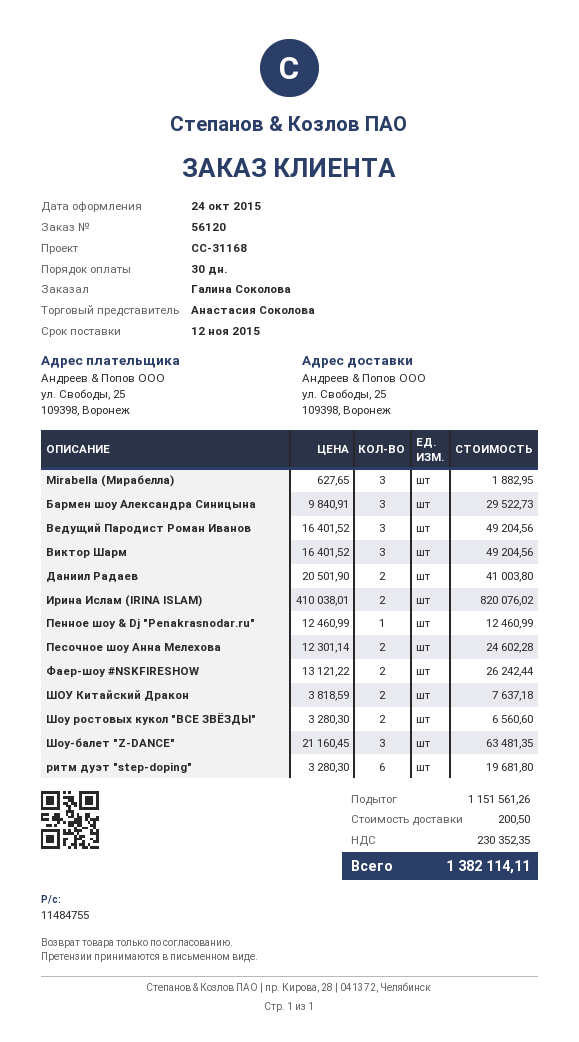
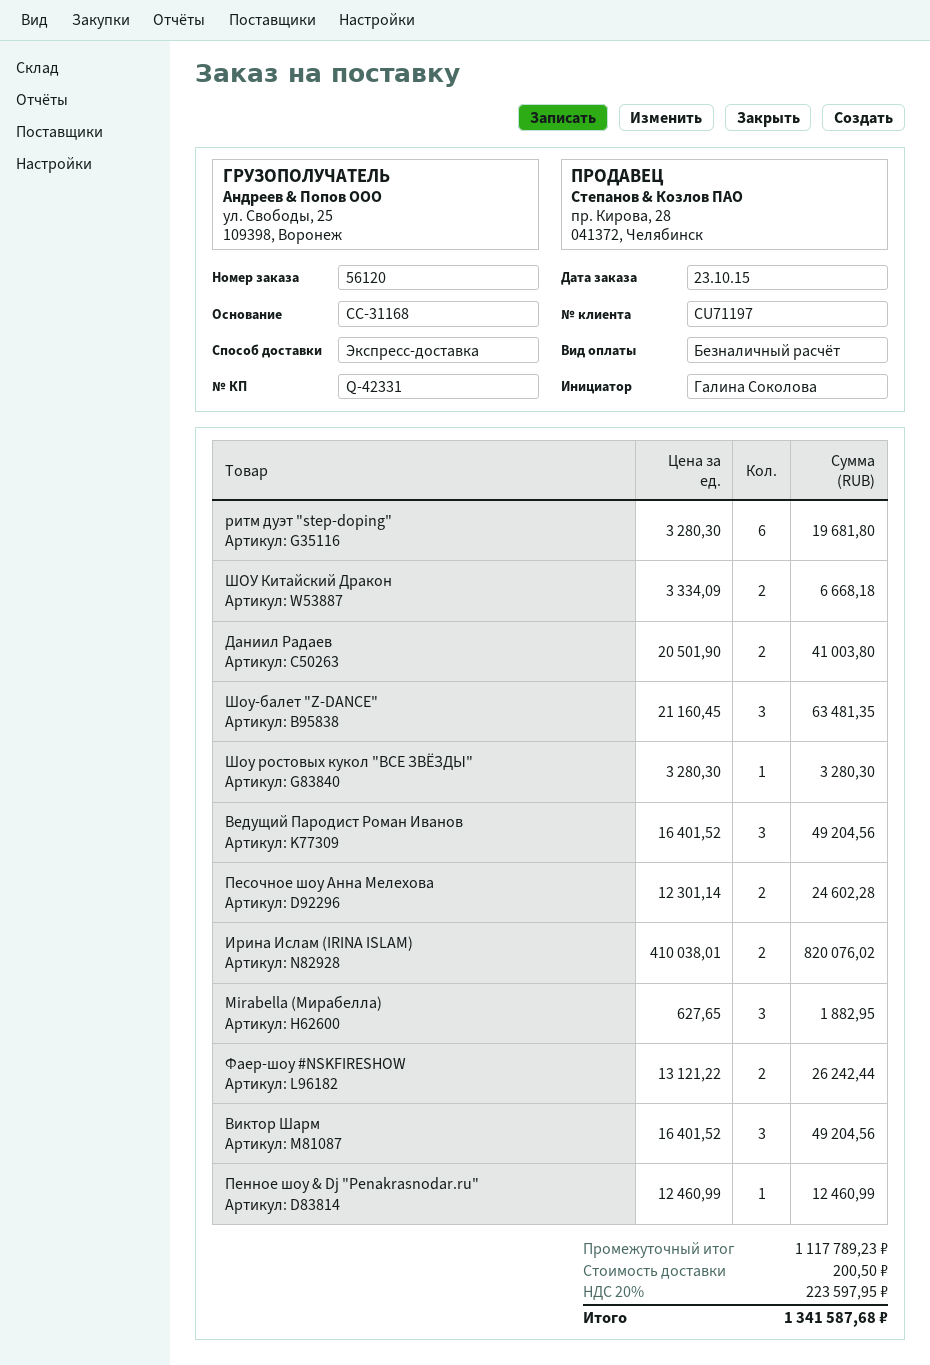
order date: 2015-10-24 -> 2015-10-23
Бармен шоу Александра Синицына: 3 x 9840.91 = 29522.73 -> none
ШОУ Китайский Дракон: 2 x 3818.59 = 7637.18 -> 2 x 3334.09 = 6668.18
Шоу ростовых кукол "ВСЕ ЗВЁЗДЫ": 2 x 3280.30 = 6560.60 -> 1 x 3280.30 = 3280.30
subtotal: 1151561.26 -> 1117789.23
tax: 230352.35 -> 223597.95
total: 1382114.11 -> 1341587.68

